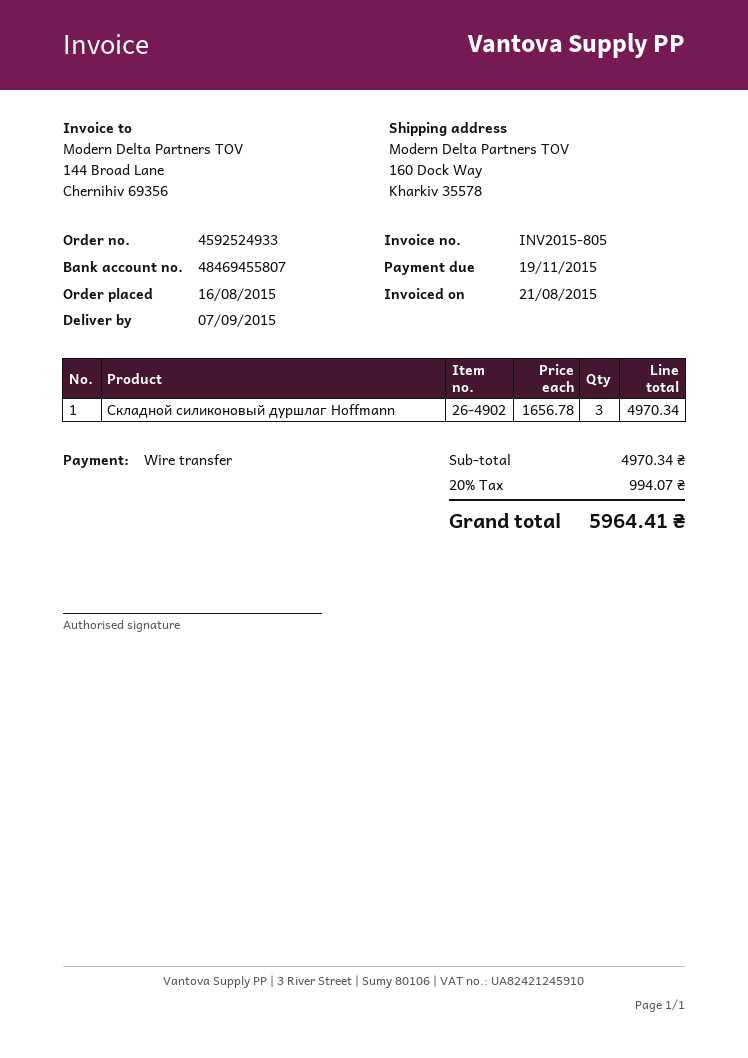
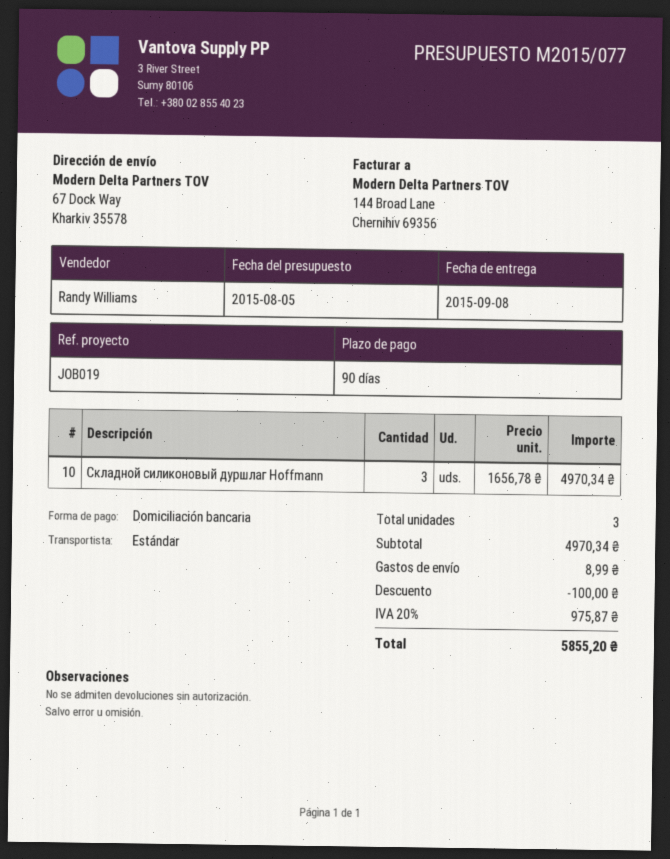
delivery date: 2015-09-07 -> 2015-09-08
payment method: bank transfer -> direct debit
ship to: 160 Dock Way, Kharkiv 35578 -> 67 Dock Way, Kharkiv 35578
discount: none -> 100.00
shipping: none -> 8.99
tax: 20% = 994.07 -> 20% = 975.87
total: 5964.41 -> 5855.20

